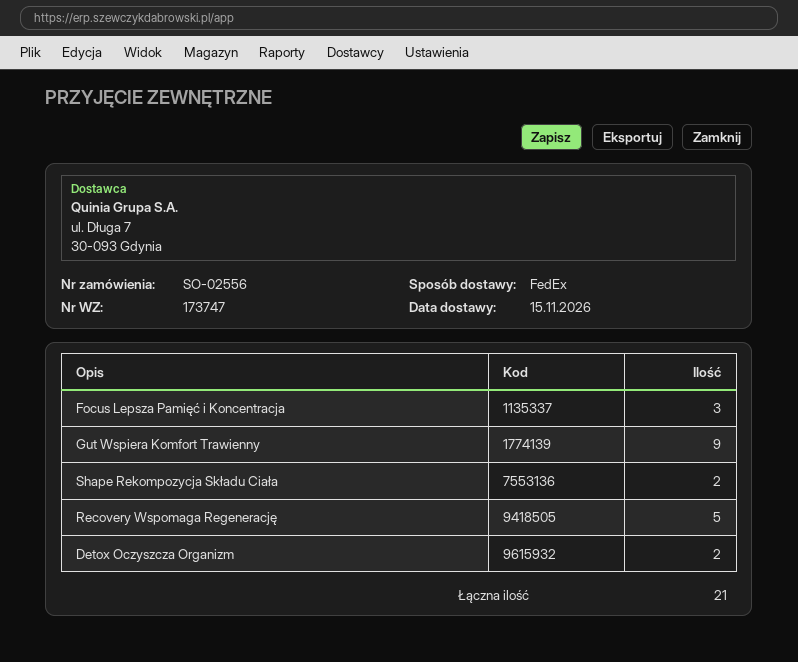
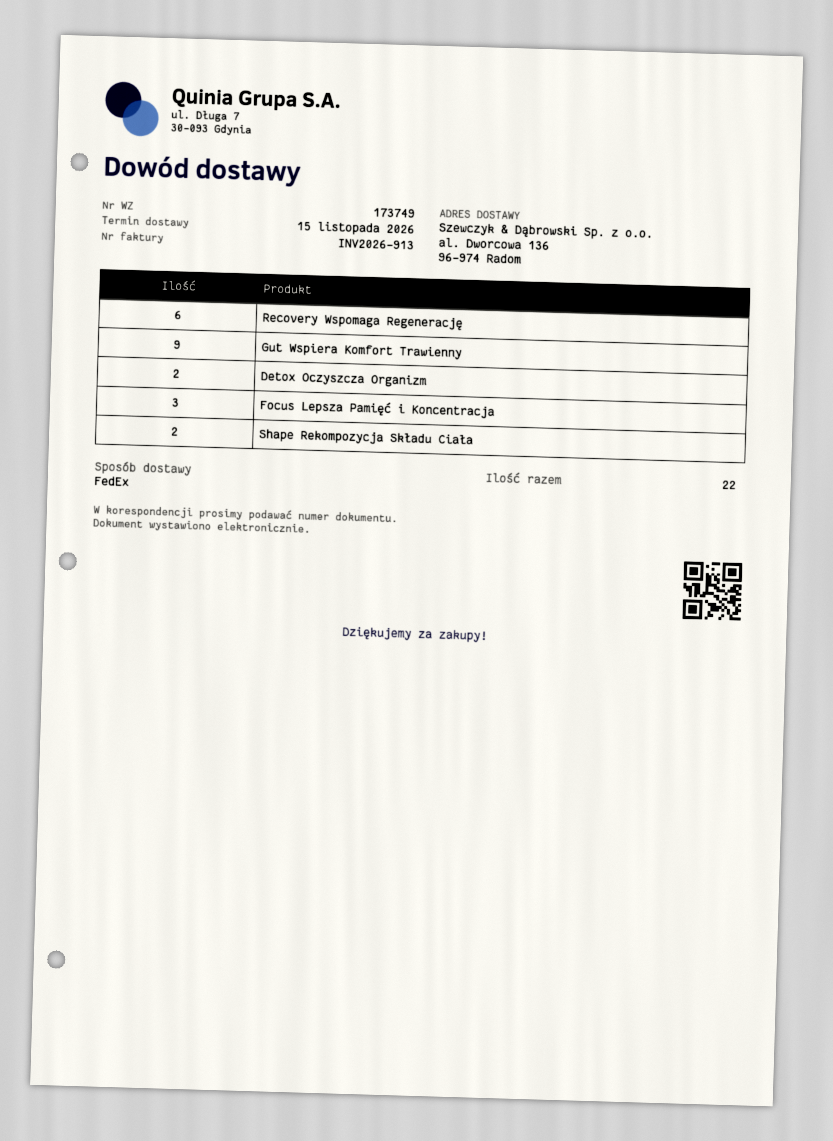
delivery note number: 173747 -> 173749
Recovery Wspomaga Regenerację: 5 -> 6
total quantity: 21 -> 22

